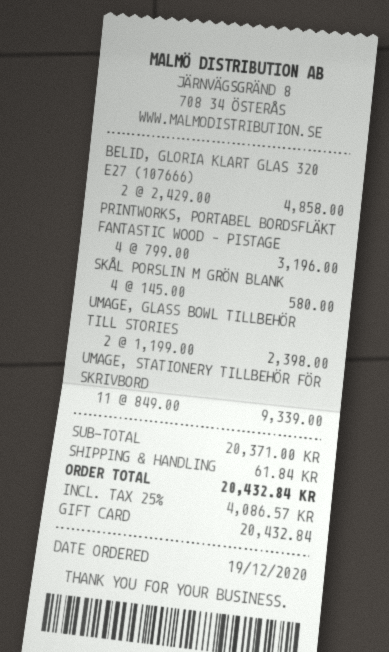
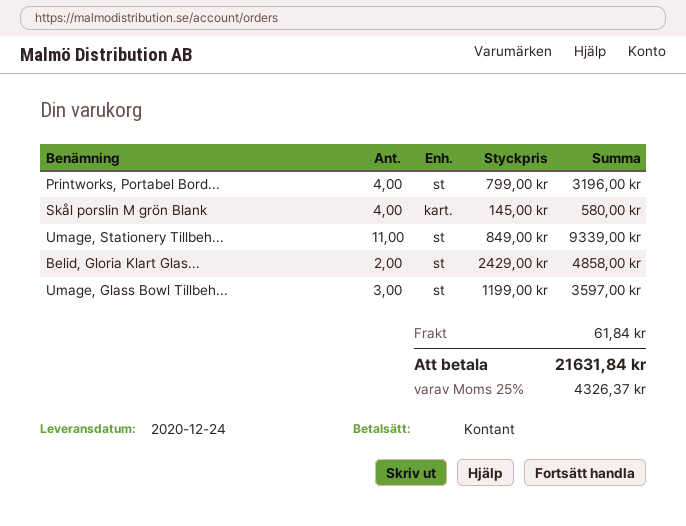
payment method: gift card -> cash
UMAGE, GLASS BOWL TILLBEHÖR TILL STORIES: 2 x 1199.00 = 2398.00 -> 3 x 1199.00 = 3597.00
tax: 25% = 4086.57 -> 25% = 4326.37
total: 20432.84 -> 21631.84

